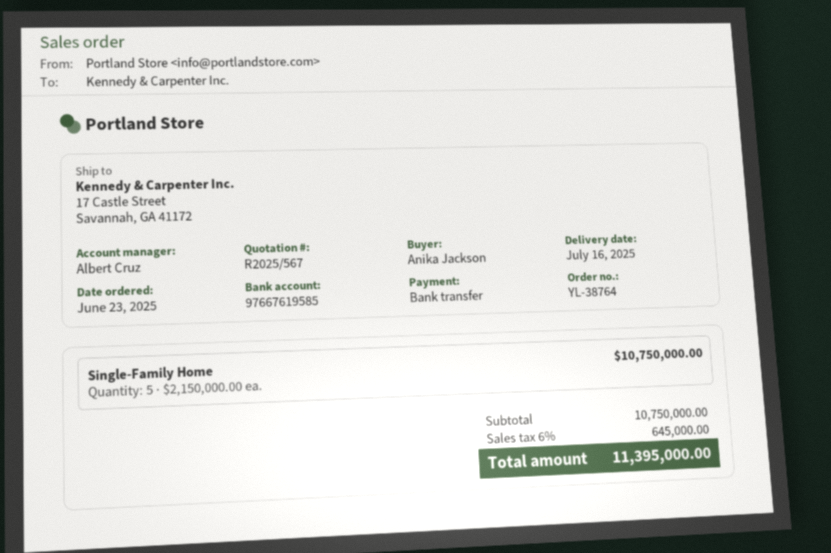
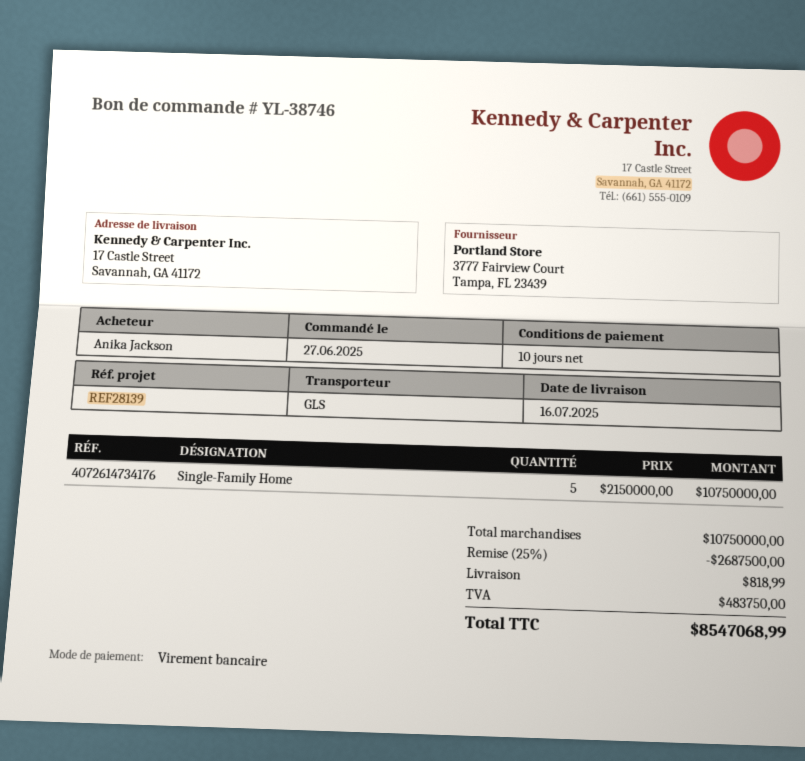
order number: YL-38764 -> YL-38746
order date: 2025-06-23 -> 2025-06-27
discount: none -> 25% = 2687500.00
shipping: none -> 818.99
tax: 645000.00 -> 483750.00
total: 11395000.00 -> 8547068.99

